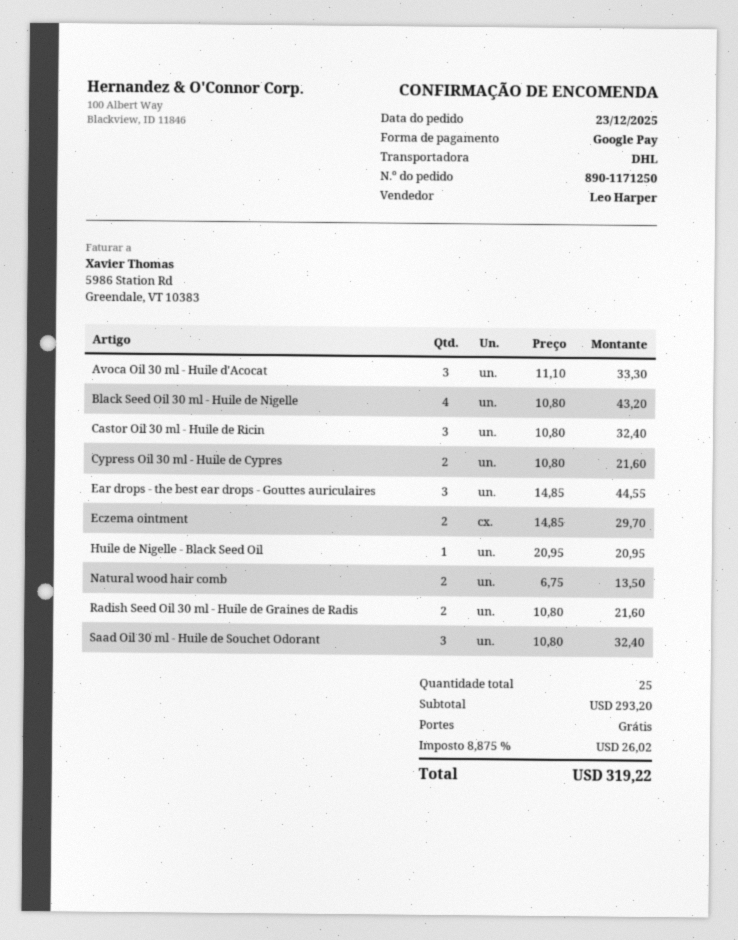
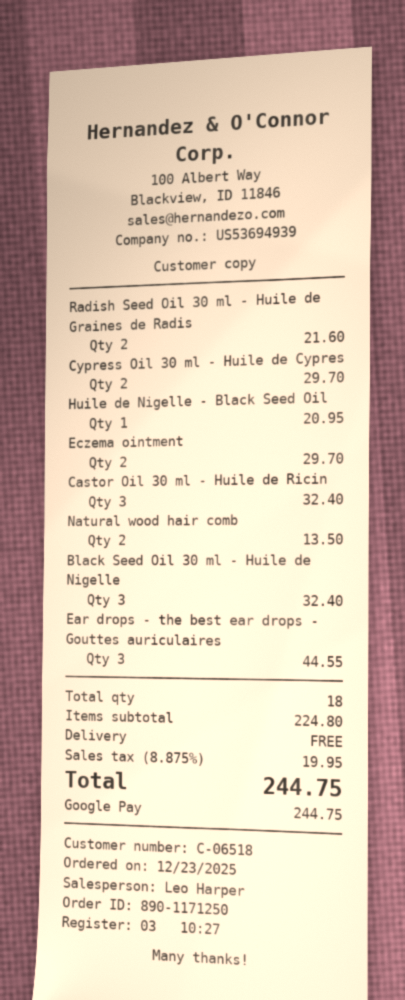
Avoca Oil 30 ml - Huile d'Acocat: 3 for 33.30 -> none
Black Seed Oil 30 ml - Huile de Nigelle: 4 for 43.20 -> 3 for 32.40
Cypress Oil 30 ml - Huile de Cypres: 2 for 21.60 -> 2 for 29.70
Saad Oil 30 ml - Huile de Souchet Odorant: 3 for 32.40 -> none
total quantity: 25 -> 18
subtotal: 293.20 -> 224.80
tax: 8.875% = 26.02 -> 8.875% = 19.95
total: 319.22 -> 244.75

